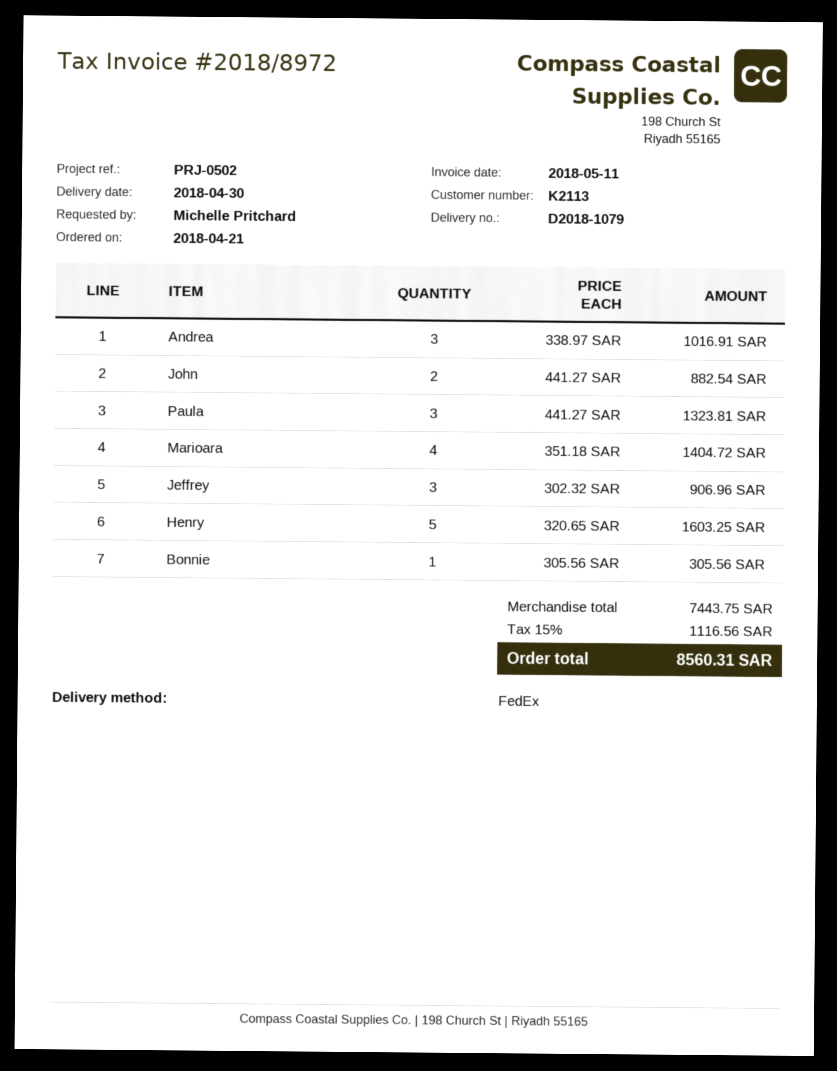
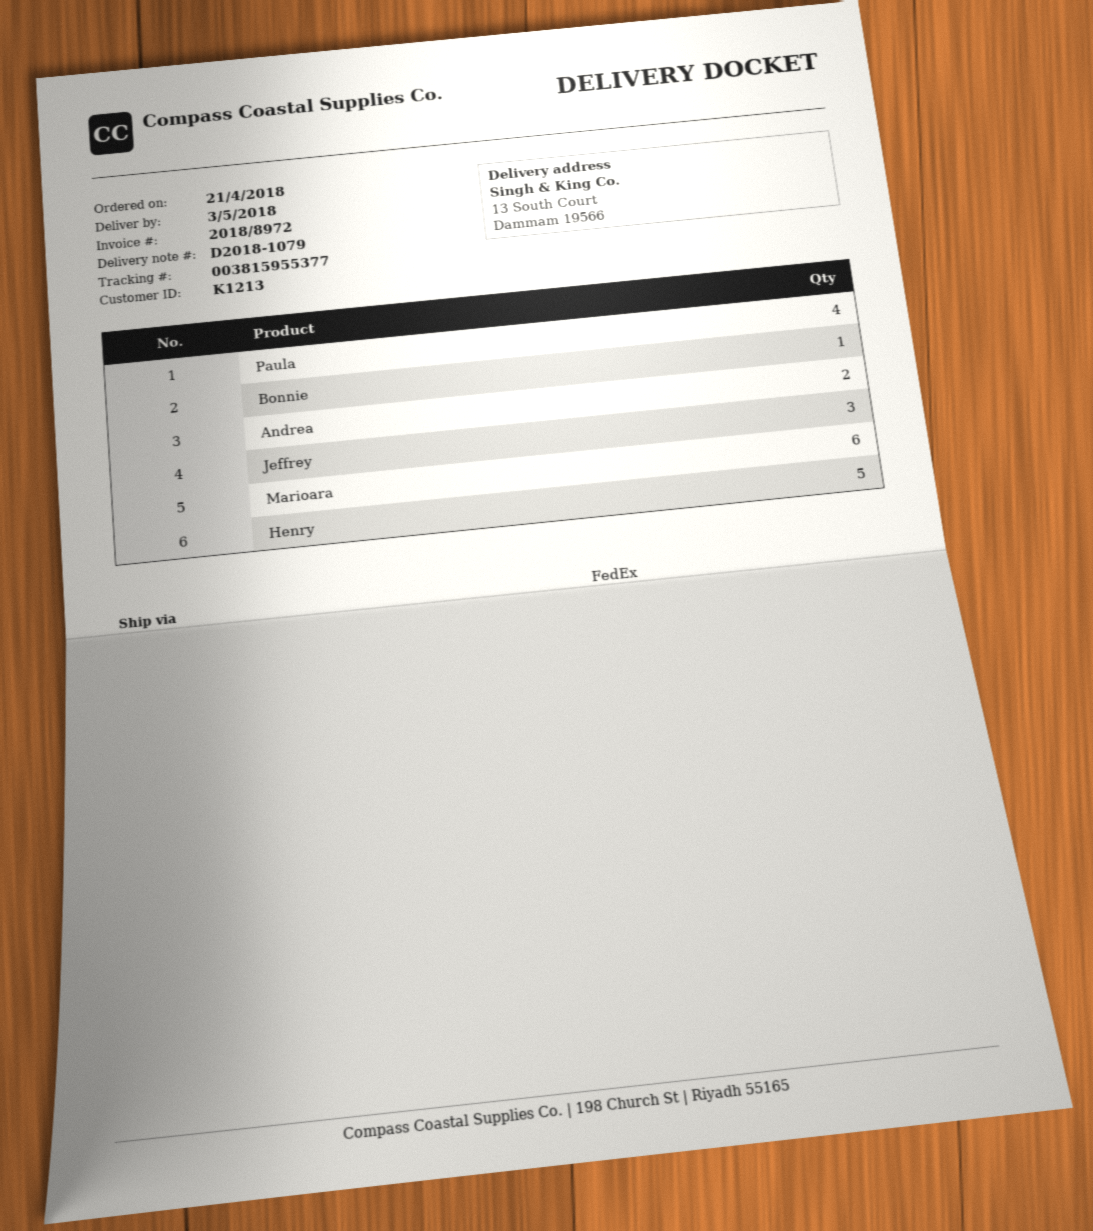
delivery date: 2018-04-30 -> 2018-05-03
customer number: K2113 -> K1213
Andrea: 3 -> 2
John: 2 -> none
Paula: 3 -> 4
Marioara: 4 -> 6

